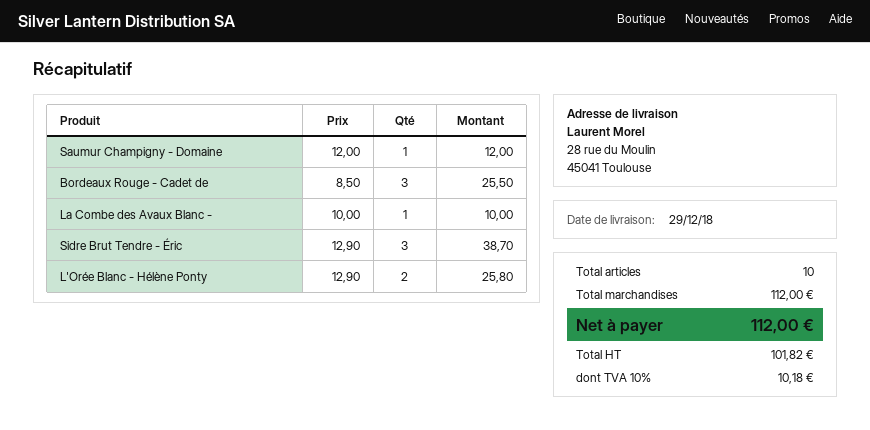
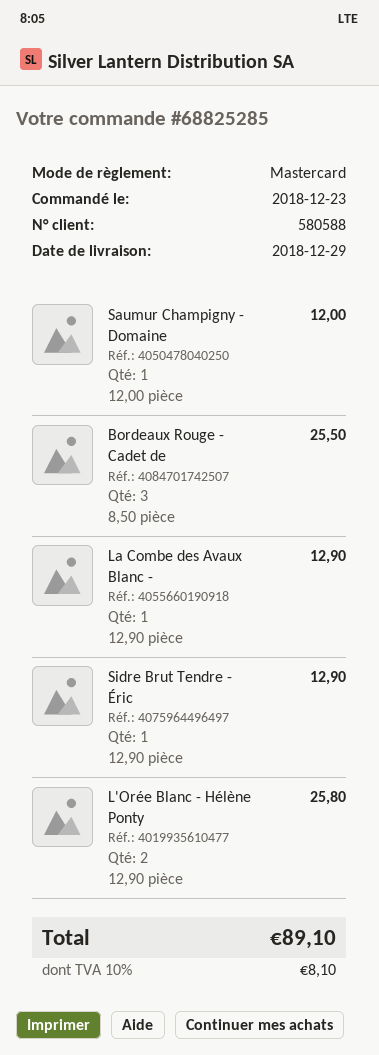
La Combe des Avaux Blanc -: 1 x 10.00 = 10.00 -> 1 x 12.90 = 12.90
Sidre Brut Tendre - Éric: 3 x 12.90 = 38.70 -> 1 x 12.90 = 12.90
tax: 10% = 10.18 -> 10% = 8.10
total: 112.00 -> 89.10

